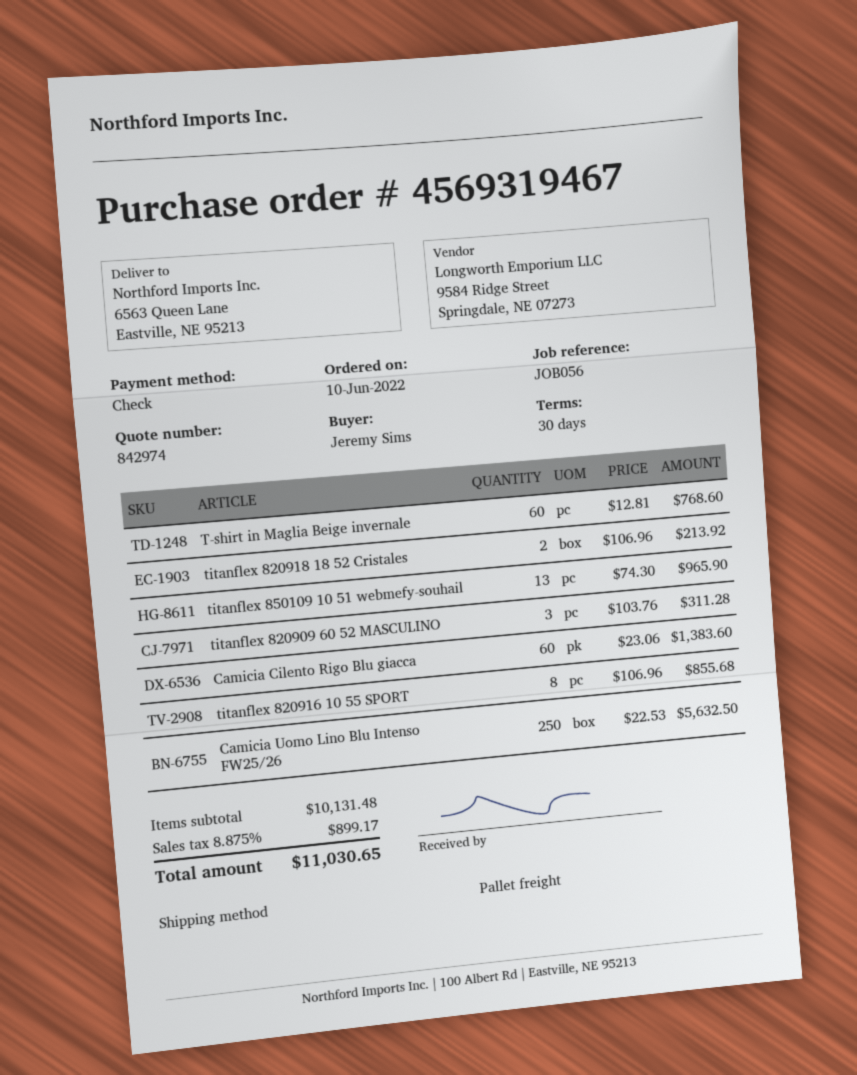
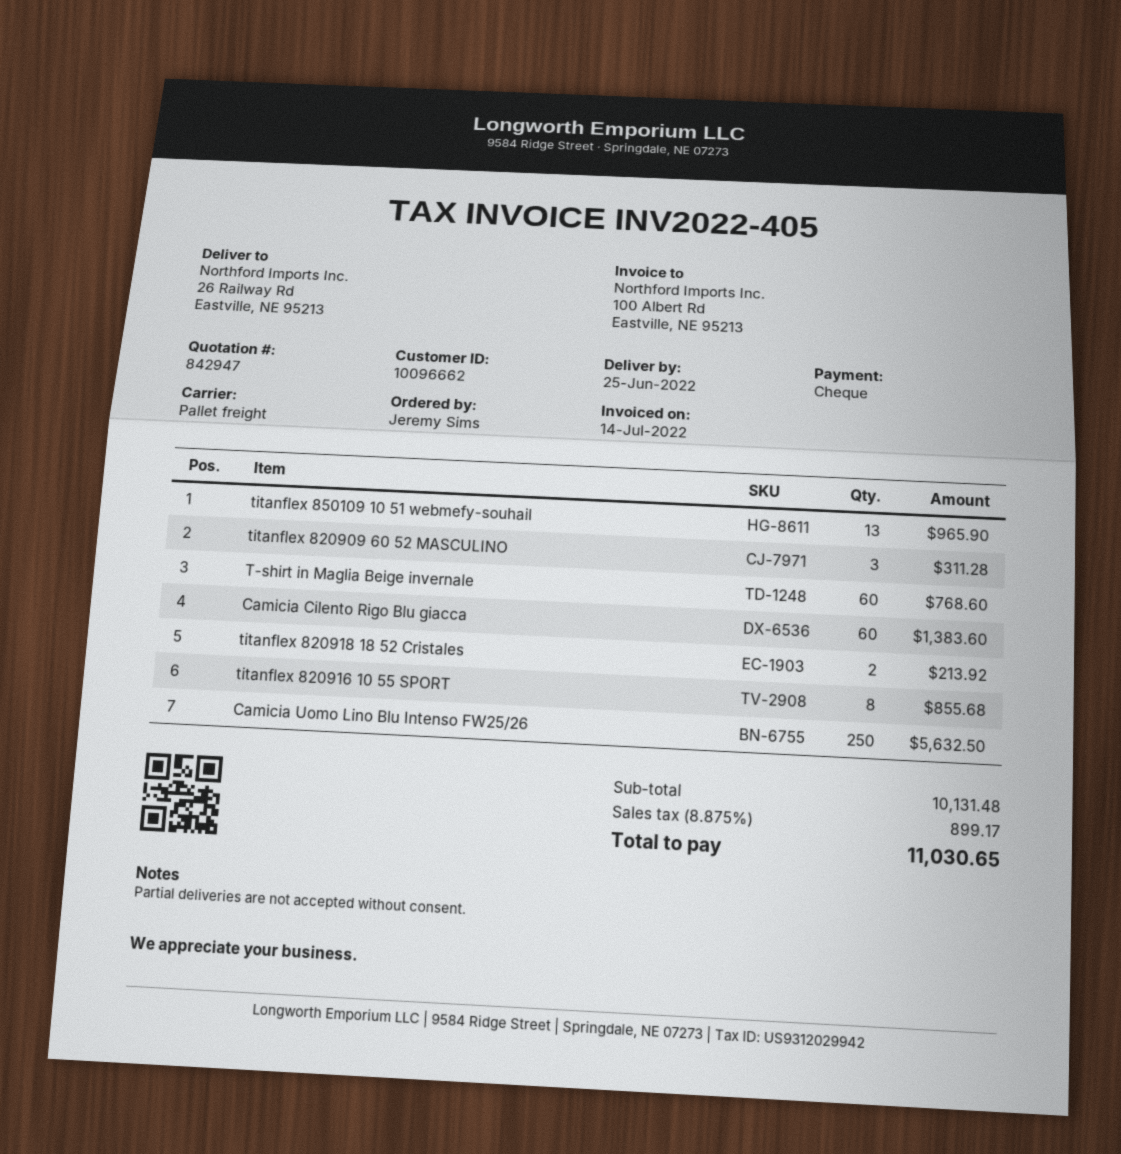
quote number: 842974 -> 842947
ship to: 6563 Queen Lane, Eastville, NE 95213 -> 26 Railway Rd, Eastville, NE 95213

